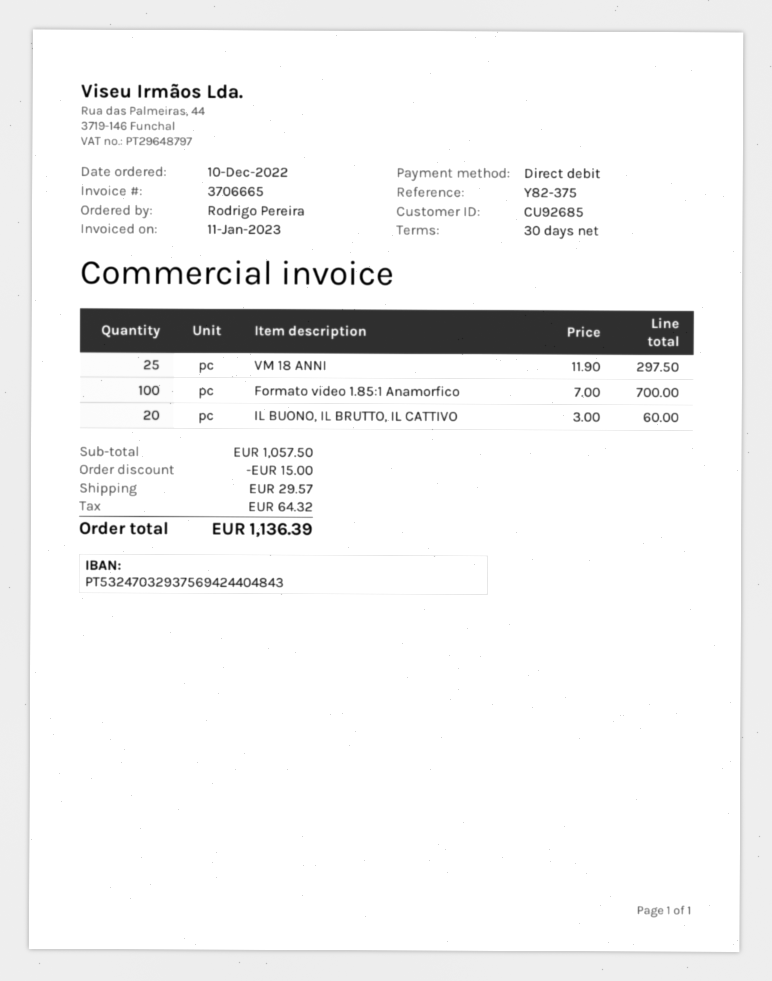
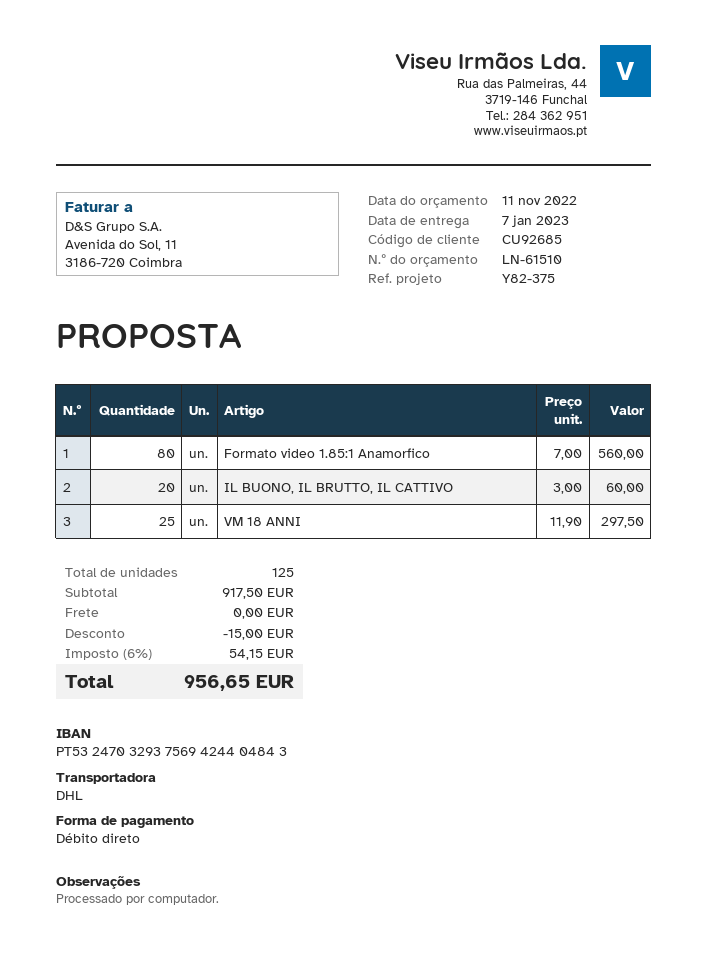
Formato video 1.85:1 Anamorfico: 100 x 7.00 = 700.00 -> 80 x 7.00 = 560.00
subtotal: 1057.50 -> 917.50
shipping: 29.57 -> 0.00
tax: 64.32 -> 54.15
total: 1136.39 -> 956.65

